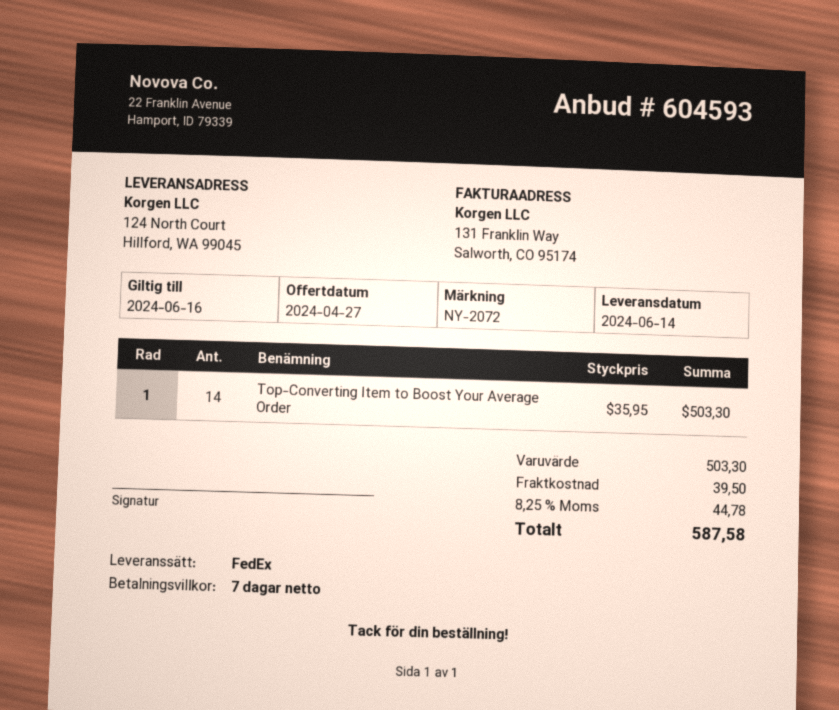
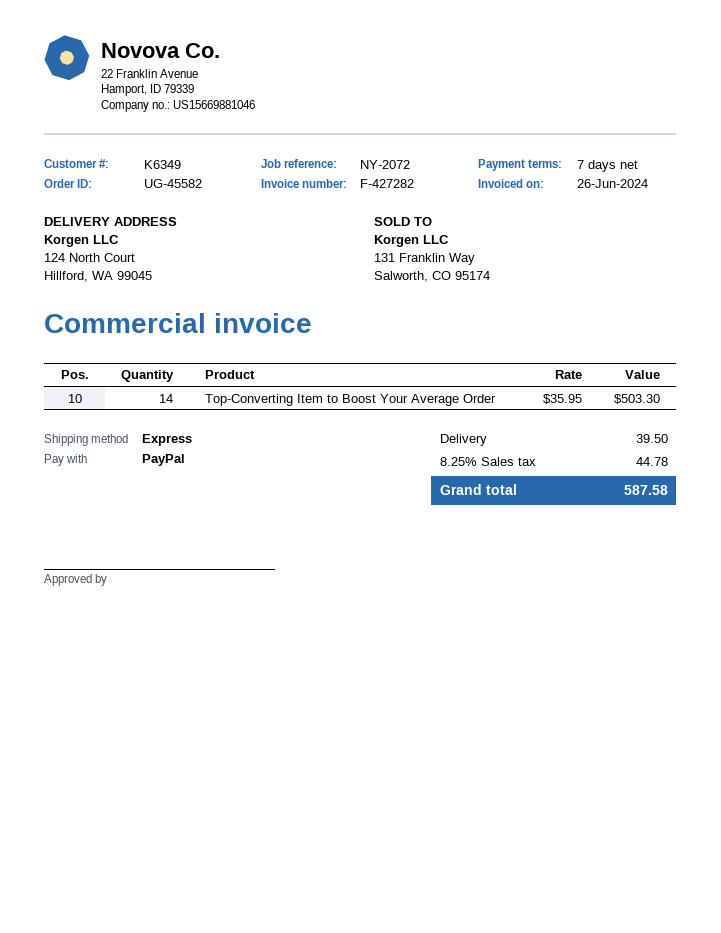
shipping method: FedEx -> express

